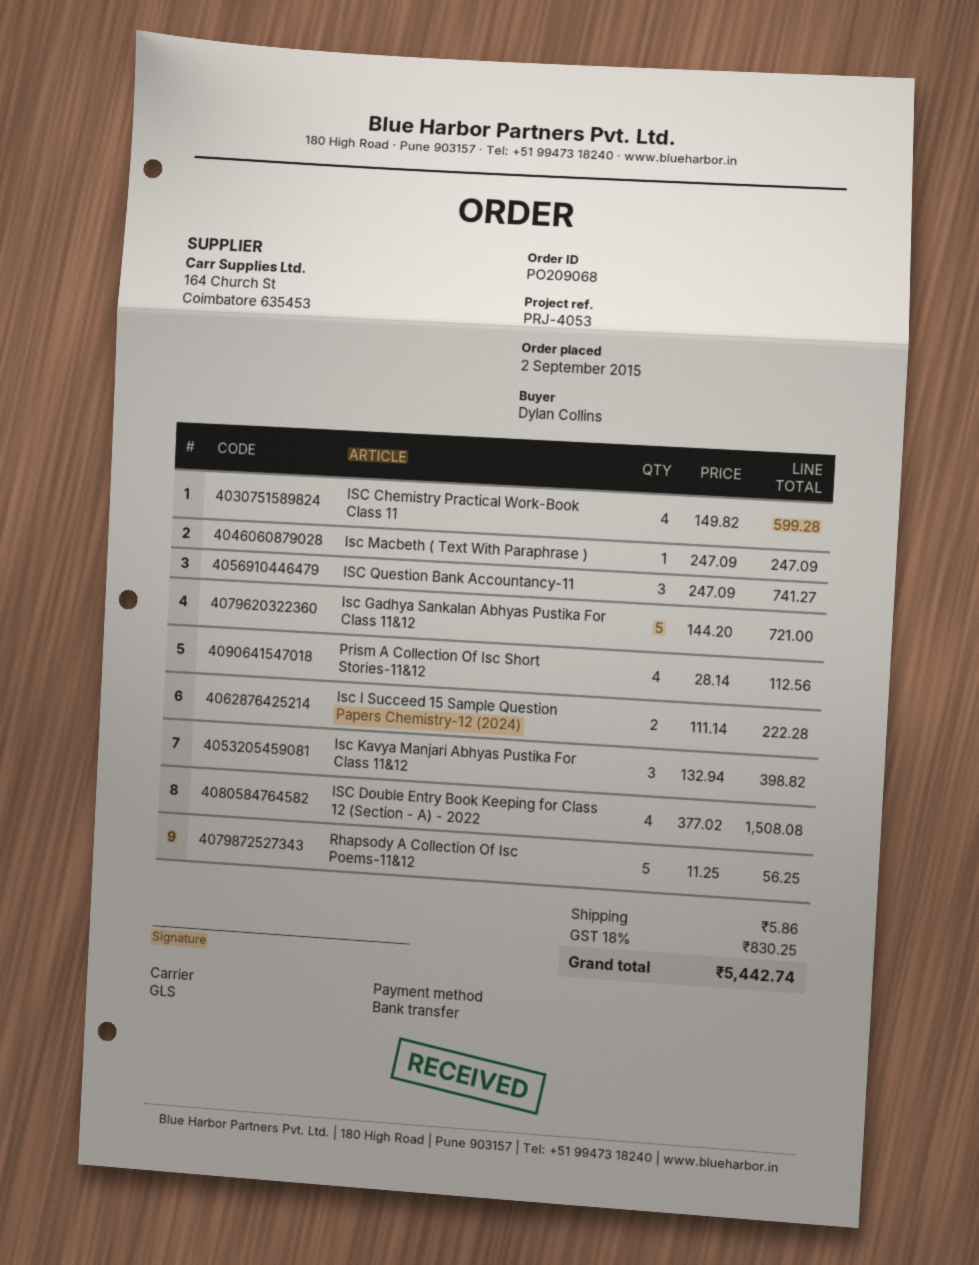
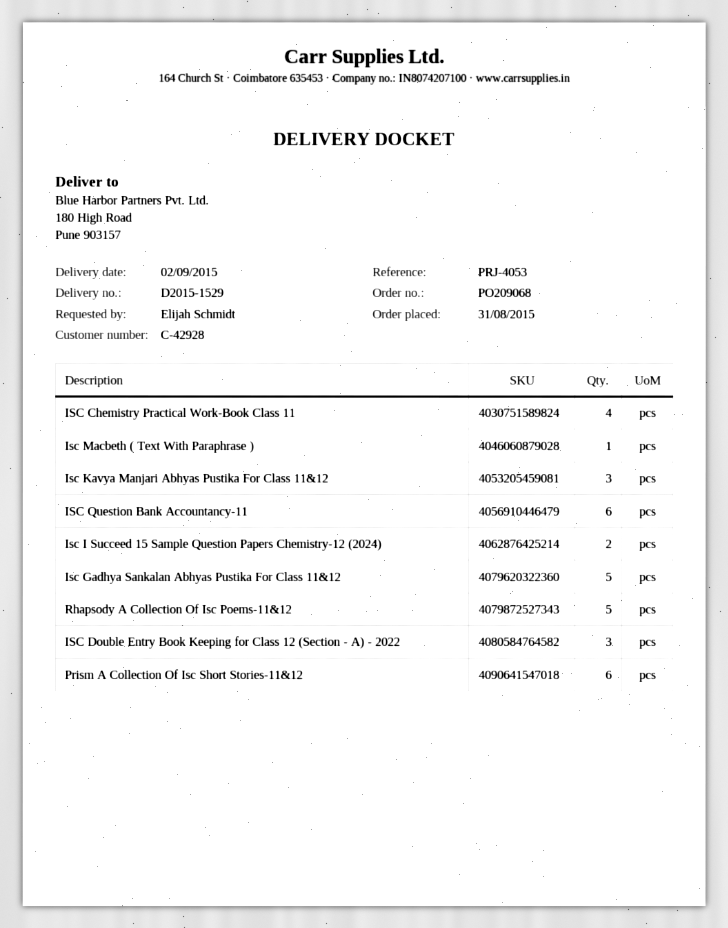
order date: 2015-09-02 -> 2015-08-31
ordered by: Dylan Collins -> Elijah Schmidt
ISC Question Bank Accountancy-11: 3 -> 6
Prism A Collection Of Isc Short Stories-11&12: 4 -> 6
ISC Double Entry Book Keeping for Class 12 (Section - A) - 2022: 4 -> 3

